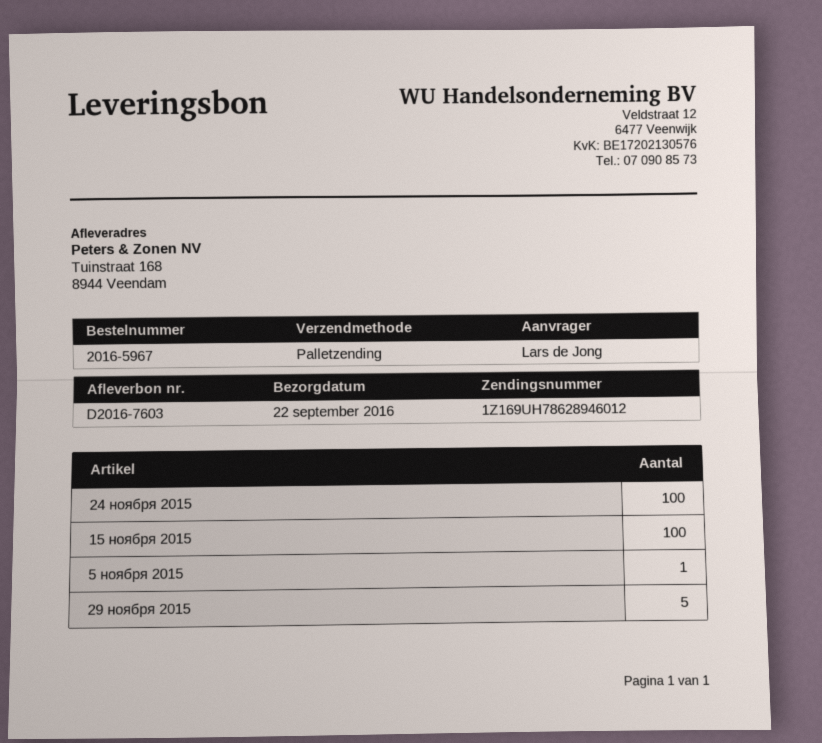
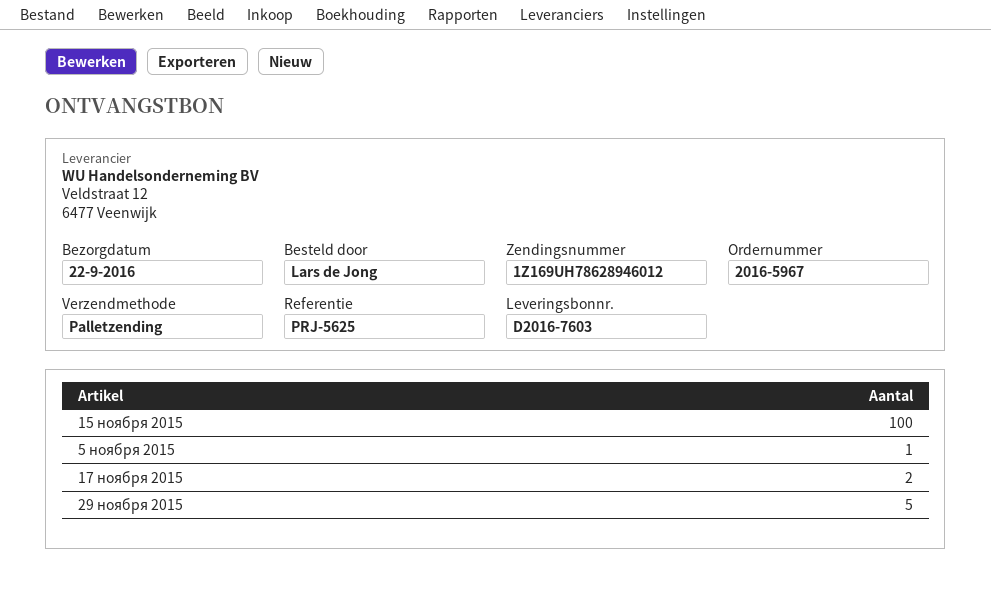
24 ноября 2015: 100 -> none
17 ноября 2015: none -> 2

